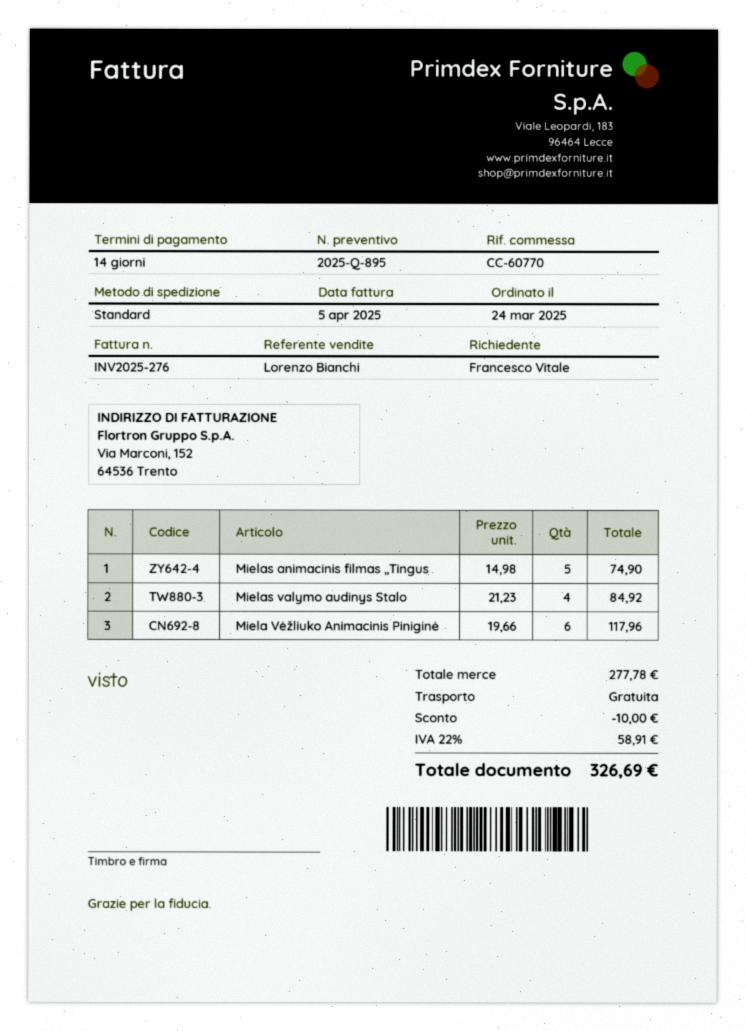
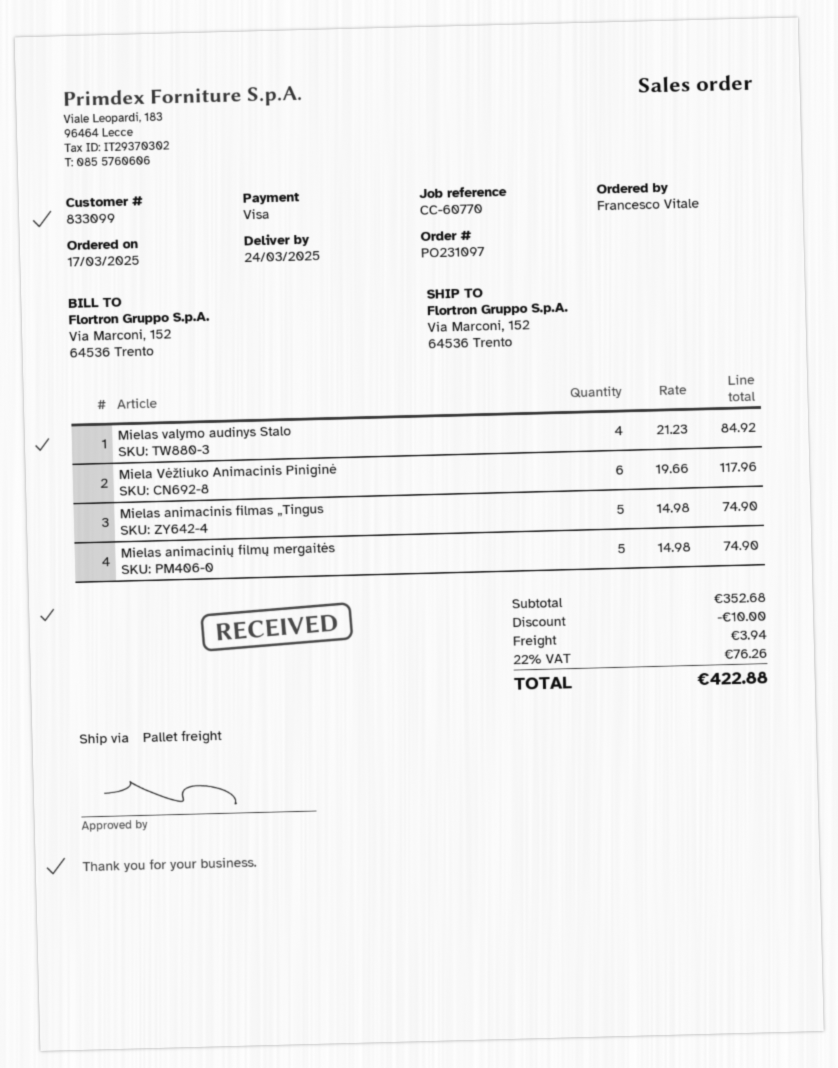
order date: 2025-03-24 -> 2025-03-17
shipping method: standard -> pallet freight
Mielas animacinių filmų mergaitės: none -> 5 x 14.98 = 74.90
subtotal: 277.78 -> 352.68
shipping: 0.00 -> 3.94
tax: 22% = 58.91 -> 22% = 76.26
total: 326.69 -> 422.88

